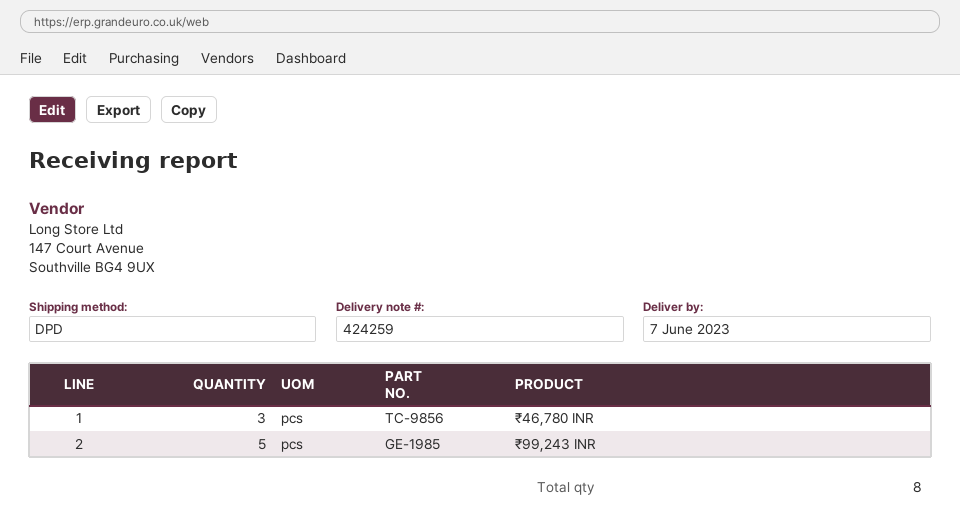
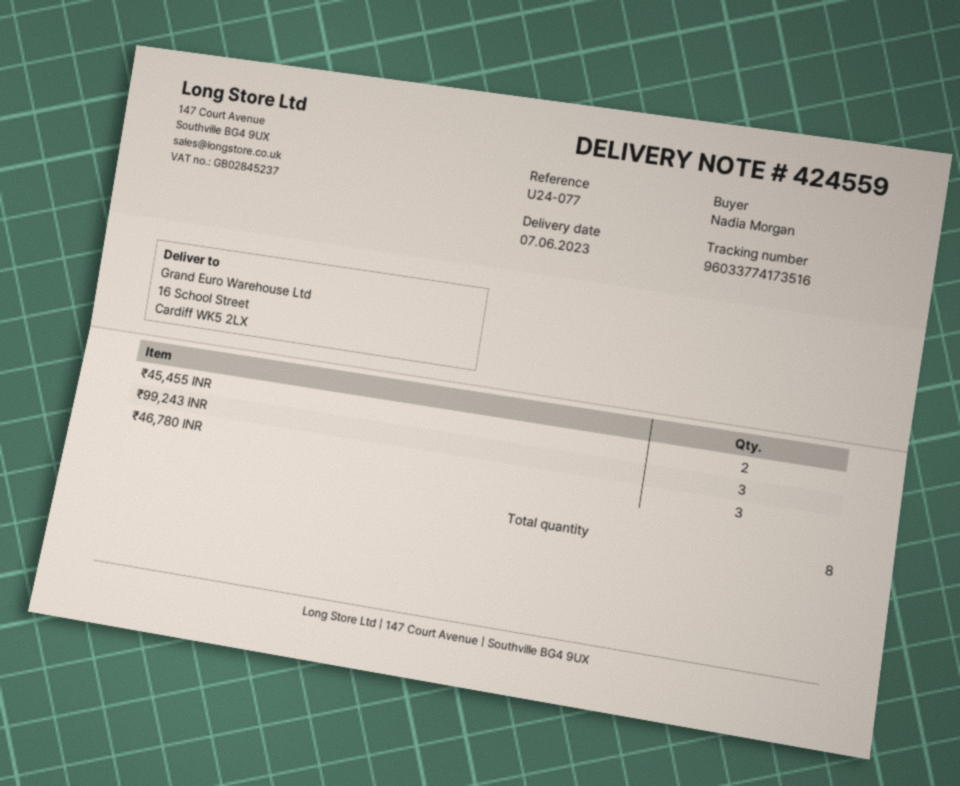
delivery note number: 424259 -> 424559
₹99,243 INR: 5 -> 3
₹45,455 INR: none -> 2

